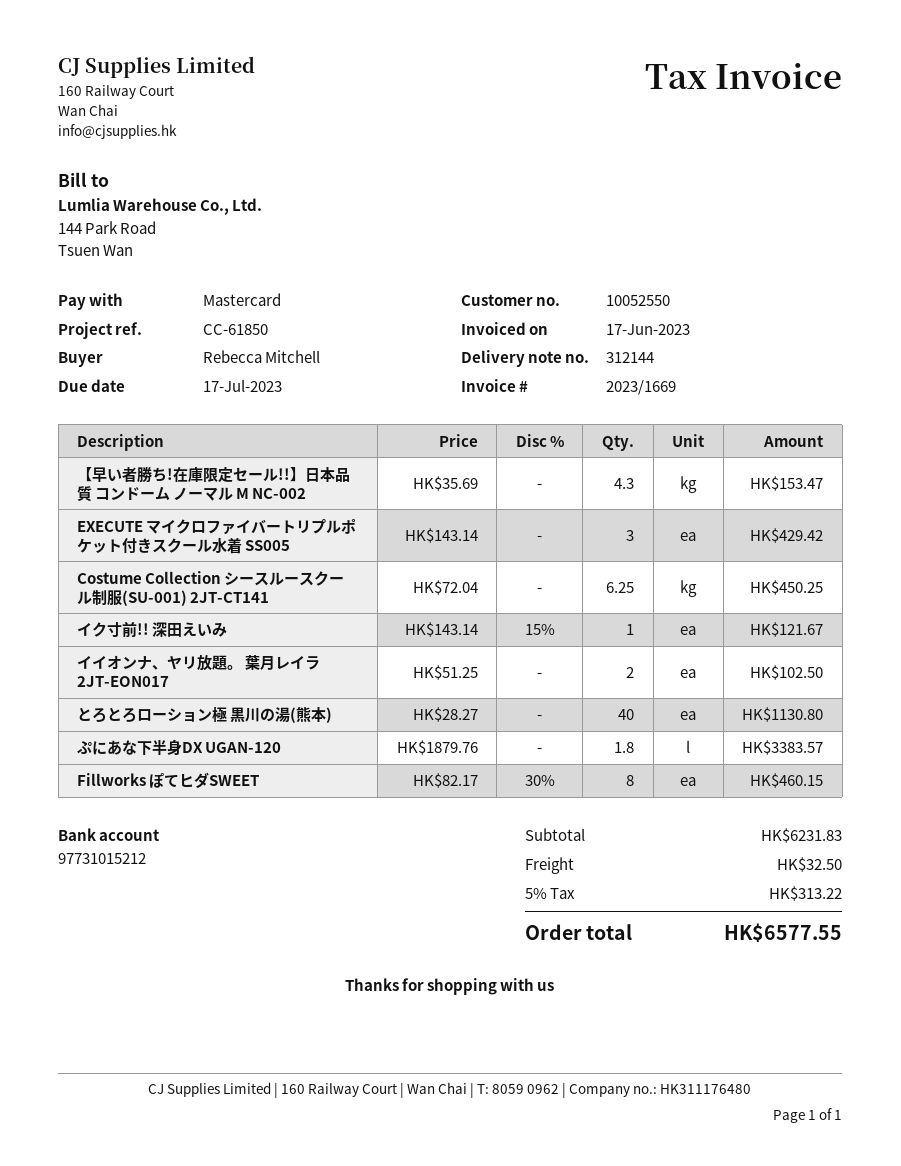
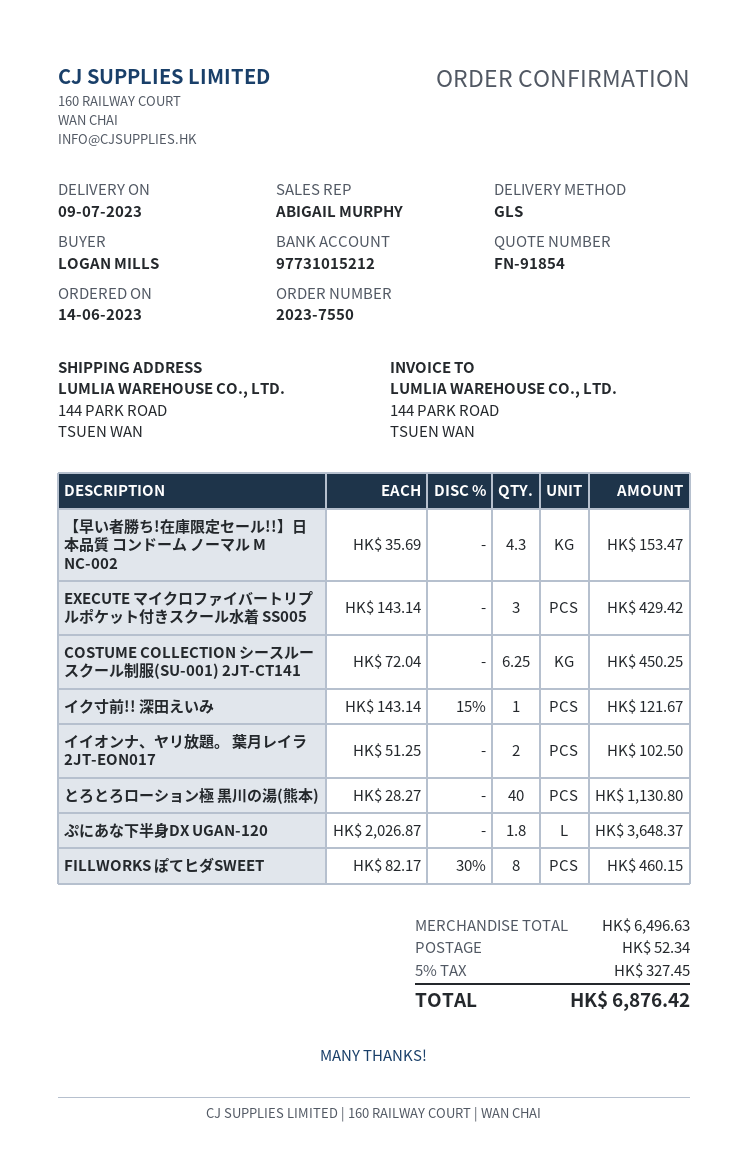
ordered by: Rebecca Mitchell -> LOGAN MILLS
ぷにあな下半身DX UGAN-120: 1.8 x 1879.76 = 3383.57 -> 1.8 x 2026.87 = 3648.37
subtotal: 6231.83 -> 6496.63
shipping: 32.50 -> 52.34
tax: 5% = 313.22 -> 5% = 327.45
total: 6577.55 -> 6876.42

